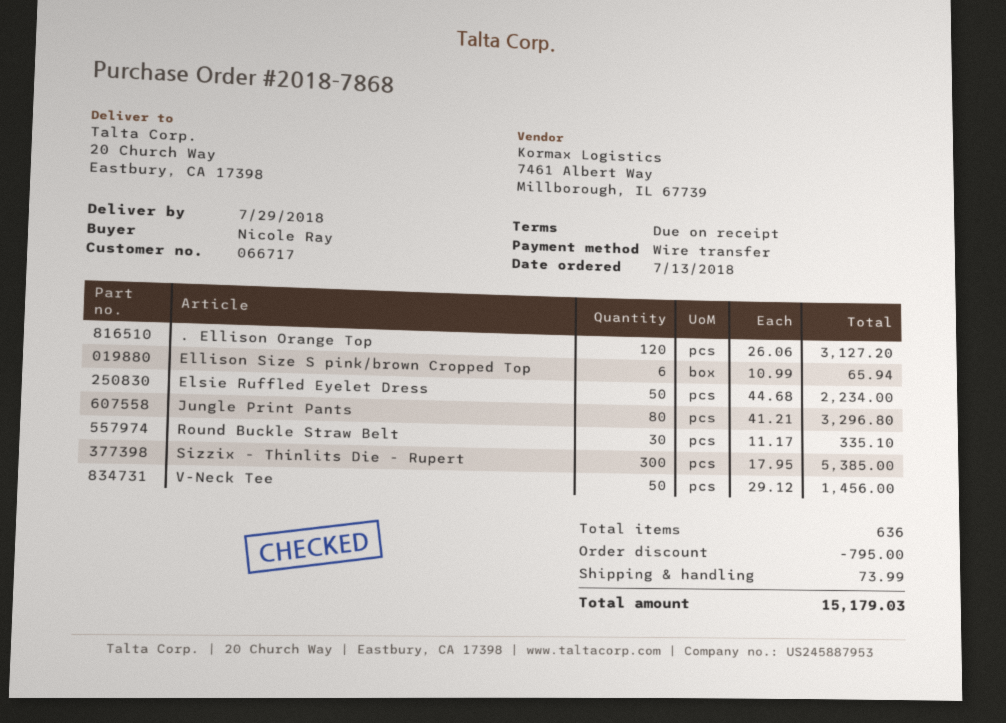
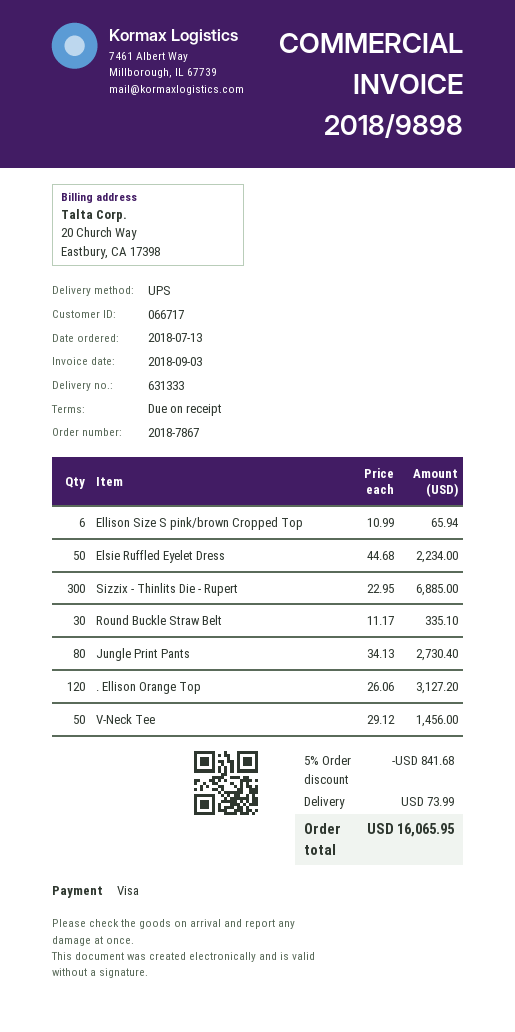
order number: 2018-7868 -> 2018-7867
payment method: bank transfer -> Visa
Jungle Print Pants: 80 x 41.21 = 3296.80 -> 80 x 34.13 = 2730.40
Sizzix - Thinlits Die - Rupert: 300 x 17.95 = 5385.00 -> 300 x 22.95 = 6885.00
discount: 795.00 -> 841.68
total: 15179.03 -> 16065.95

